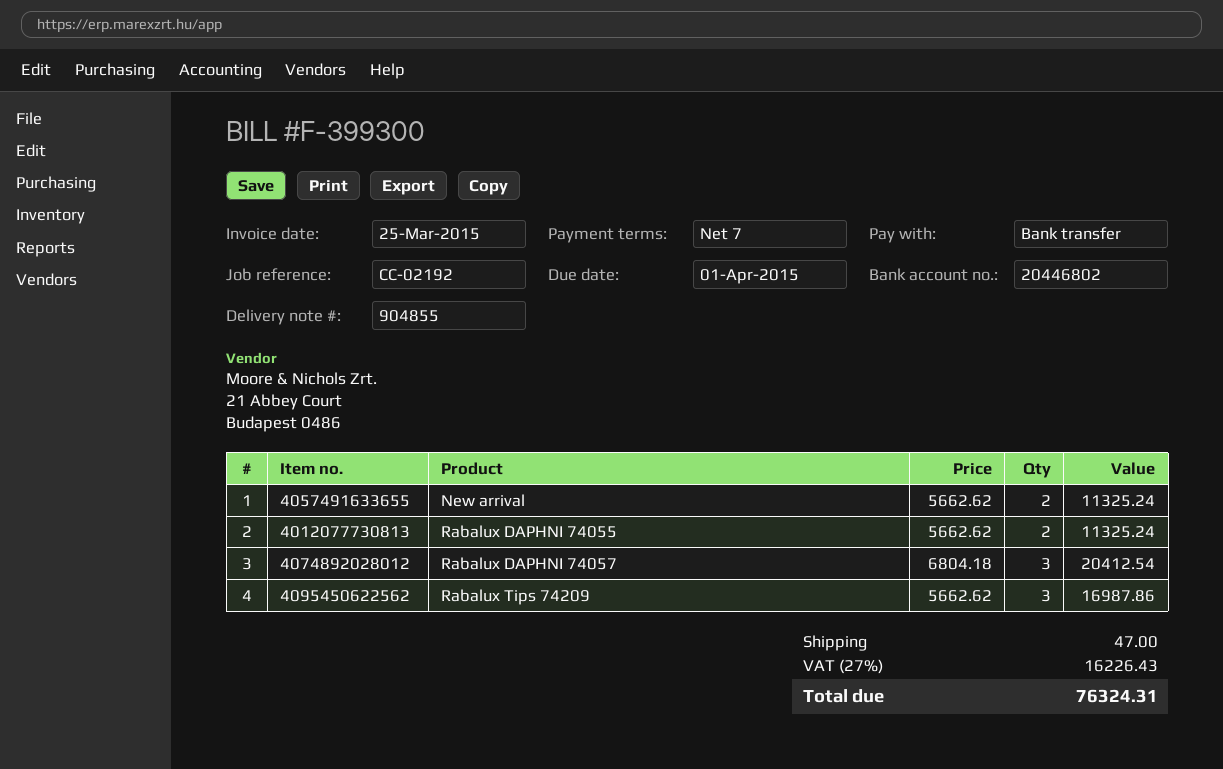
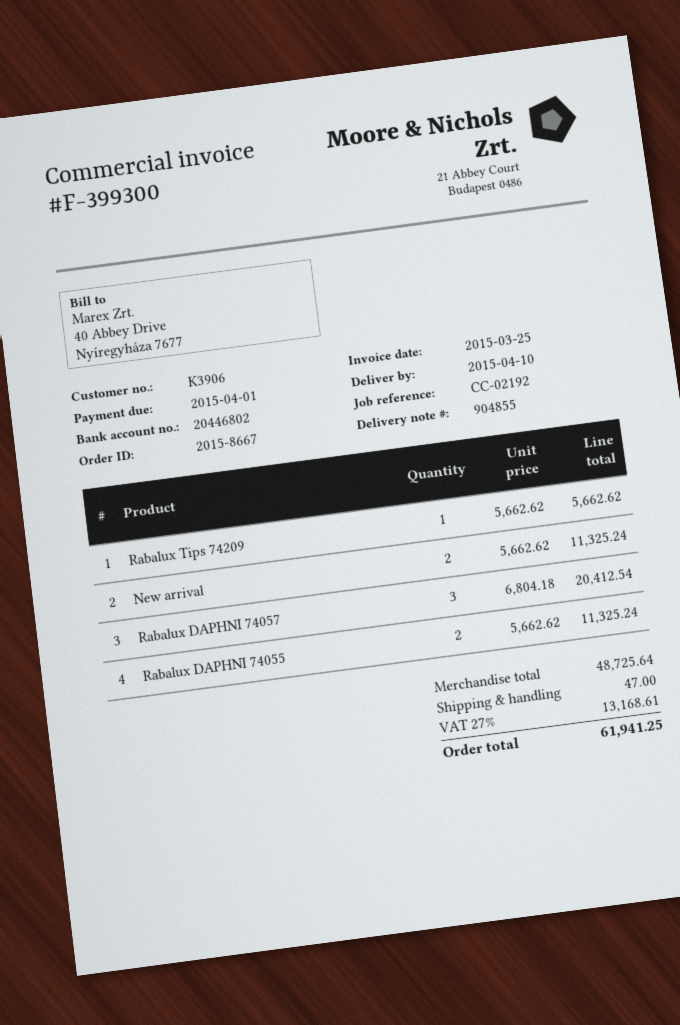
Rabalux Tips 74209: 3 x 5662.62 = 16987.86 -> 1 x 5662.62 = 5662.62
tax: 27% = 16226.43 -> 27% = 13168.61
total: 76324.31 -> 61941.25

